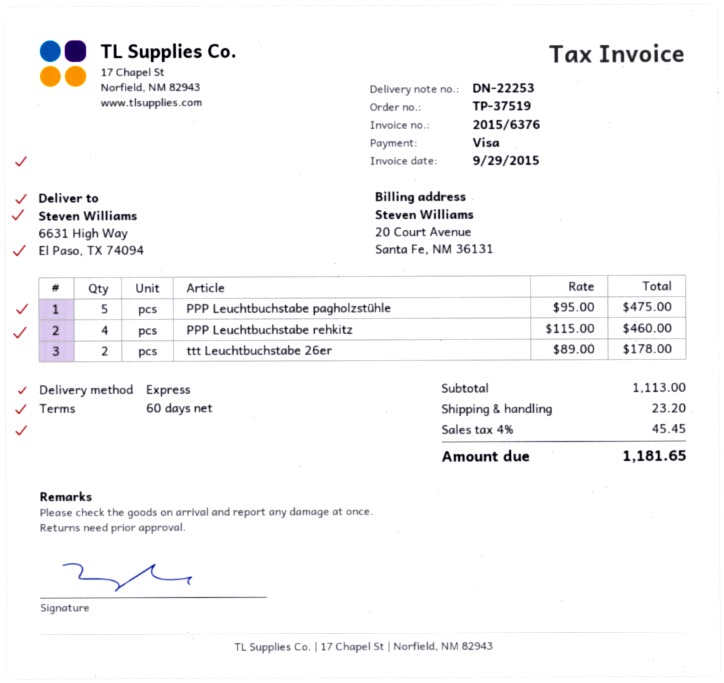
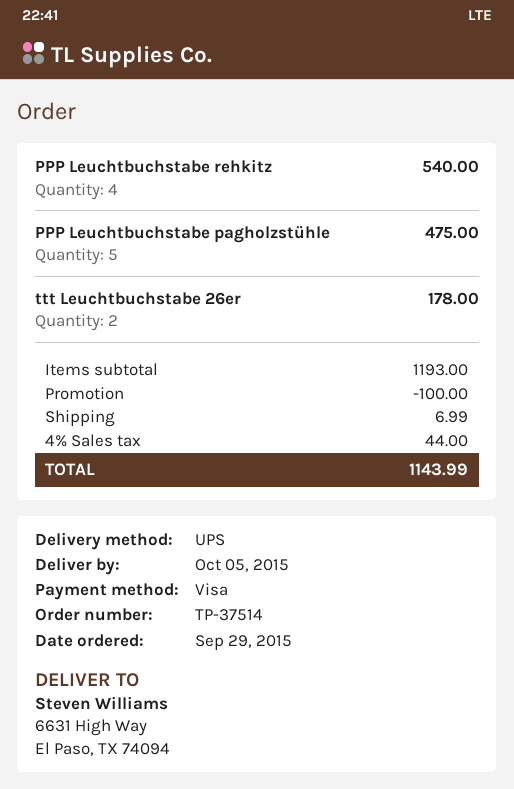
order number: TP-37519 -> TP-37514
shipping method: express -> UPS
PPP Leuchtbuchstabe rehkitz: 4 for 460.00 -> 4 for 540.00
subtotal: 1113.00 -> 1193.00
discount: none -> 100.00
shipping: 23.20 -> 6.99
tax: 4% = 45.45 -> 4% = 44.00
total: 1181.65 -> 1143.99

